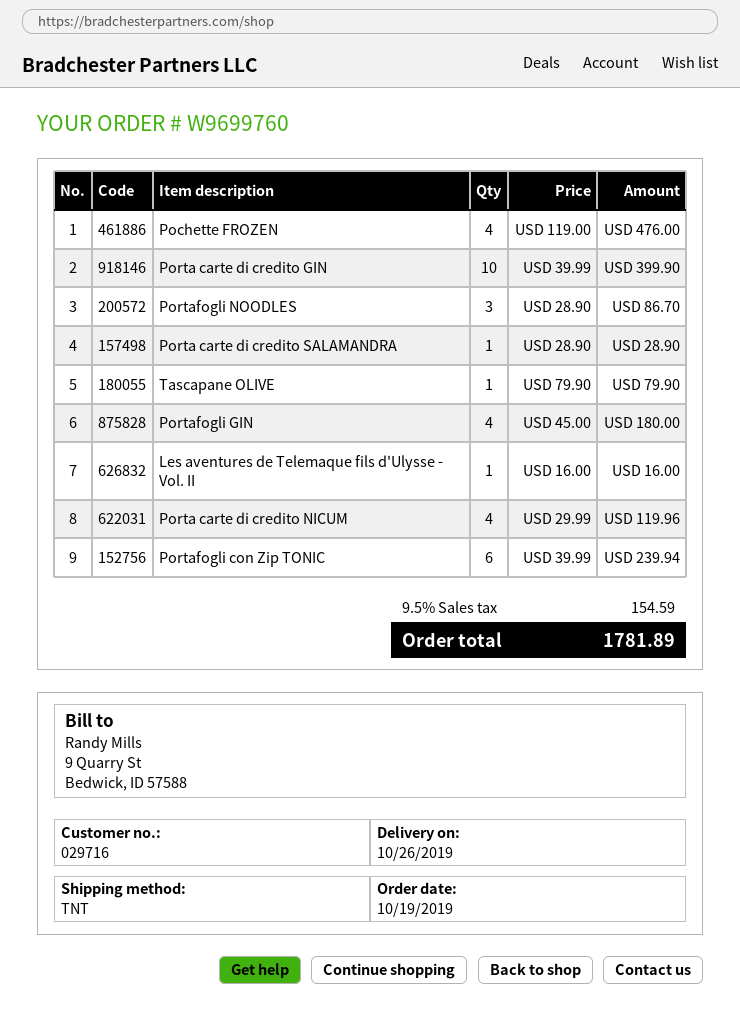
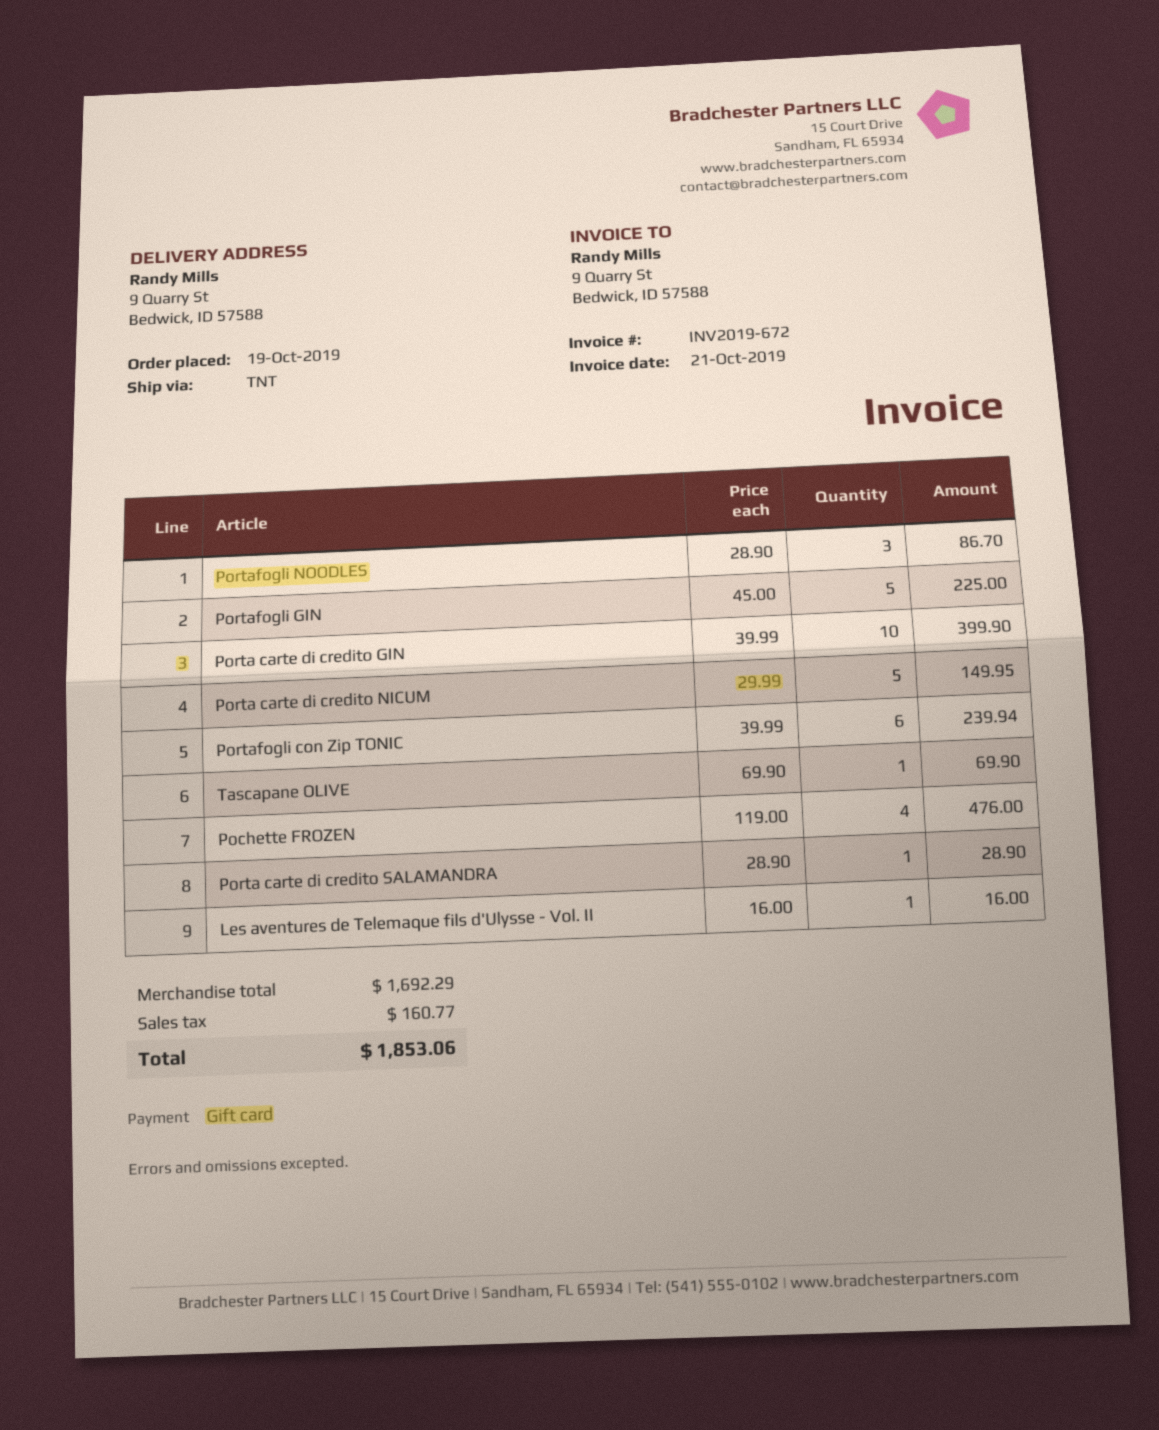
Tascapane OLIVE: 1 x 79.90 = 79.90 -> 1 x 69.90 = 69.90
Portafogli GIN: 4 x 45.00 = 180.00 -> 5 x 45.00 = 225.00
Porta carte di credito NICUM: 4 x 29.99 = 119.96 -> 5 x 29.99 = 149.95
tax: 154.59 -> 160.77
total: 1781.89 -> 1853.06

